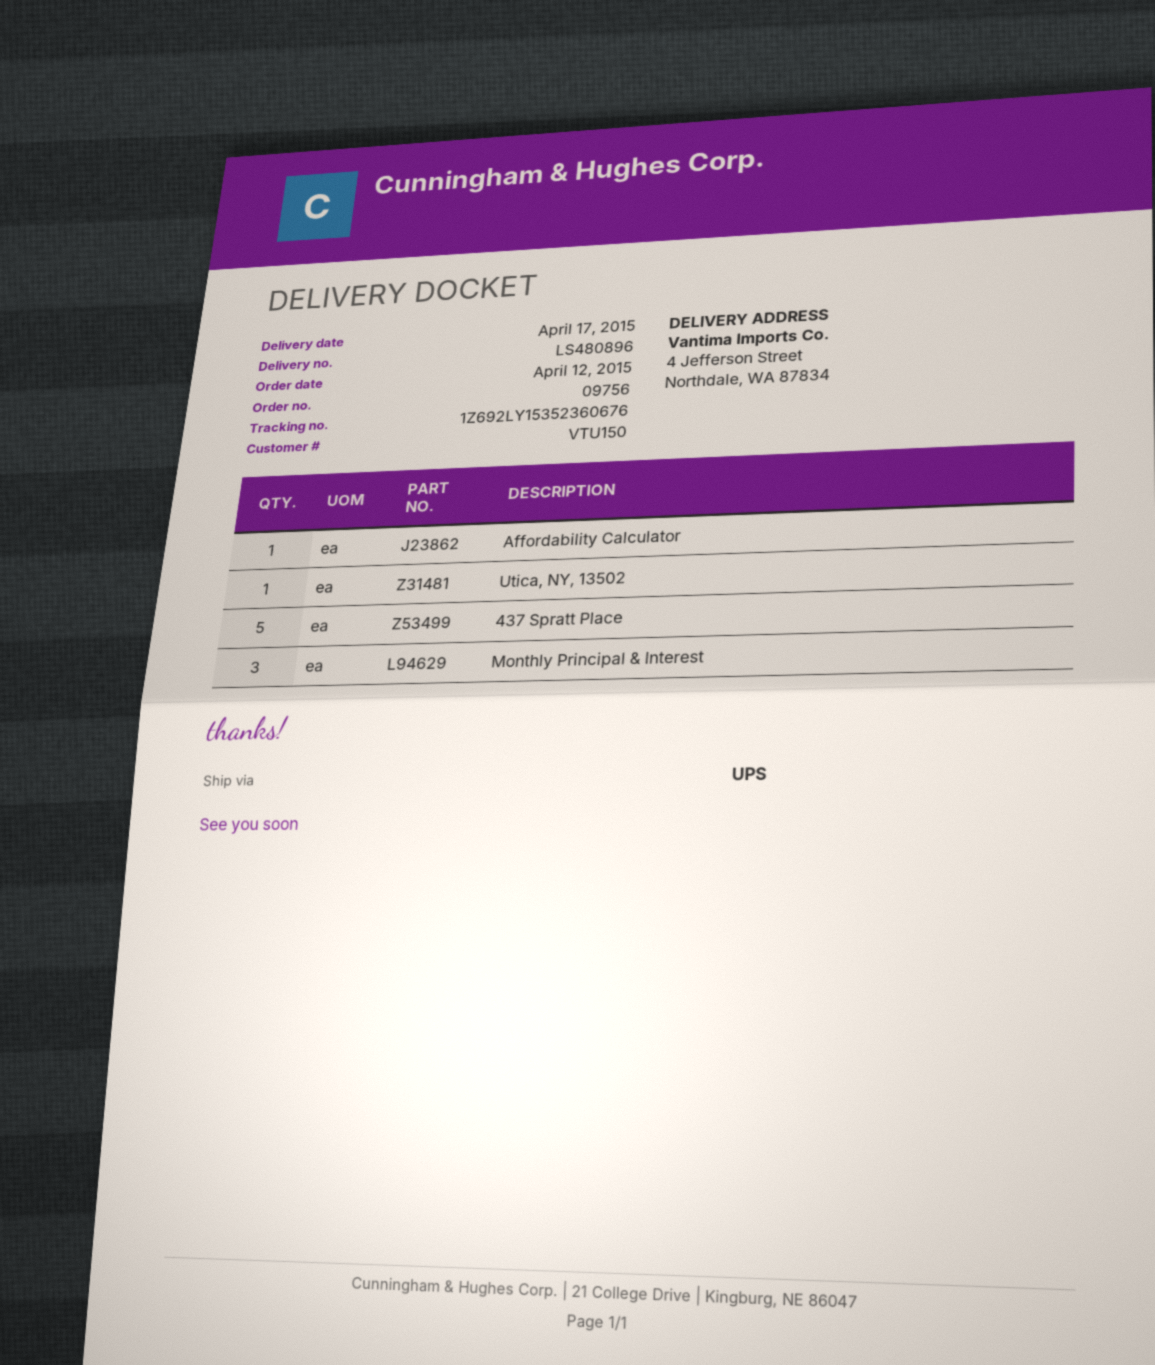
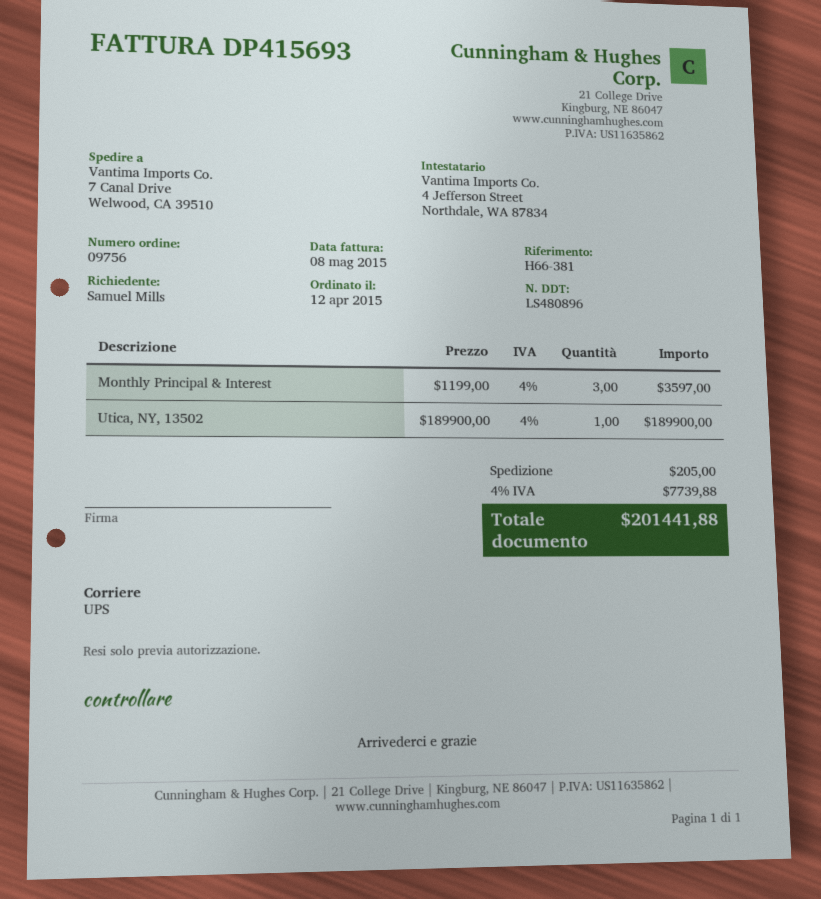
ship to: 4 Jefferson Street, Northdale, WA 87834 -> 7 Canal Drive, Welwood, CA 39510
Affordability Calculator: 1 -> none
437 Spratt Place: 5 -> none

